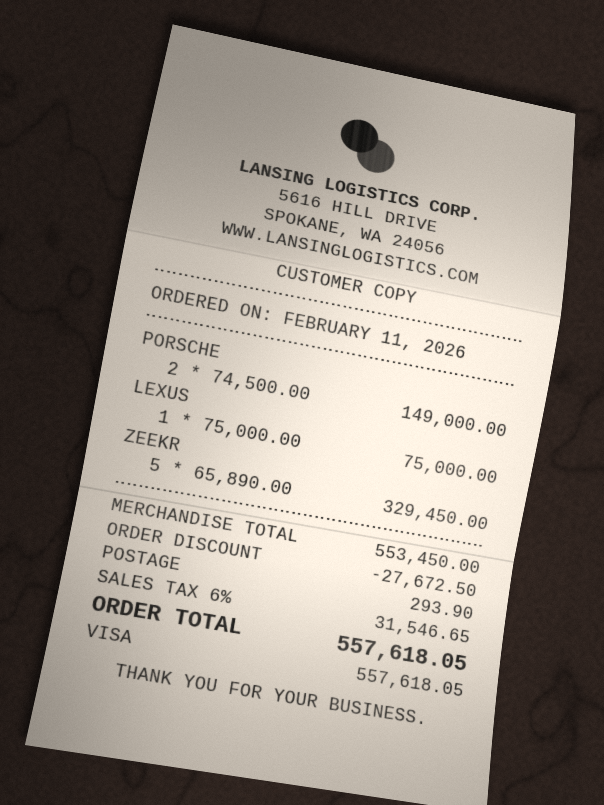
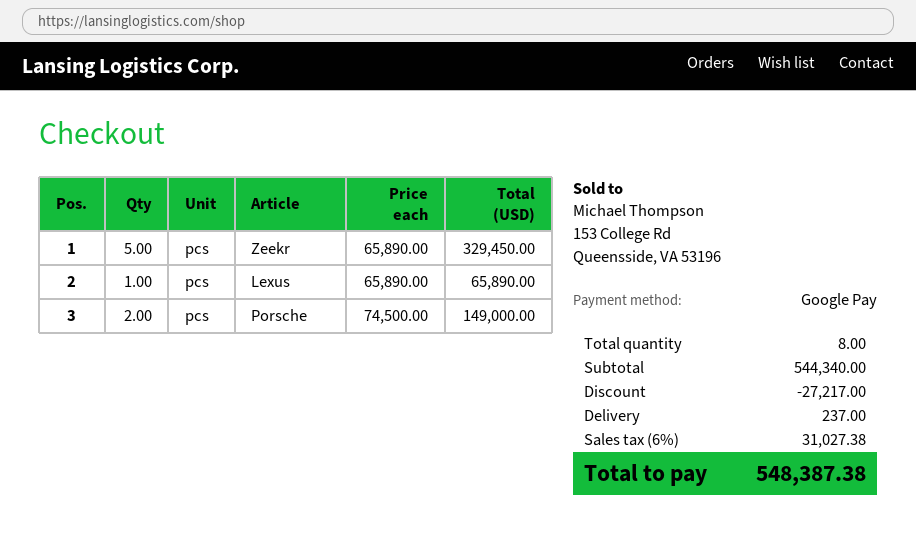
payment method: Visa -> Google Pay
LEXUS: 1 x 75000.00 = 75000.00 -> 1 x 65890.00 = 65890.00
subtotal: 553450.00 -> 544340.00
discount: 27672.50 -> 27217.00
shipping: 293.90 -> 237.00
tax: 6% = 31546.65 -> 6% = 31027.38
total: 557618.05 -> 548387.38

